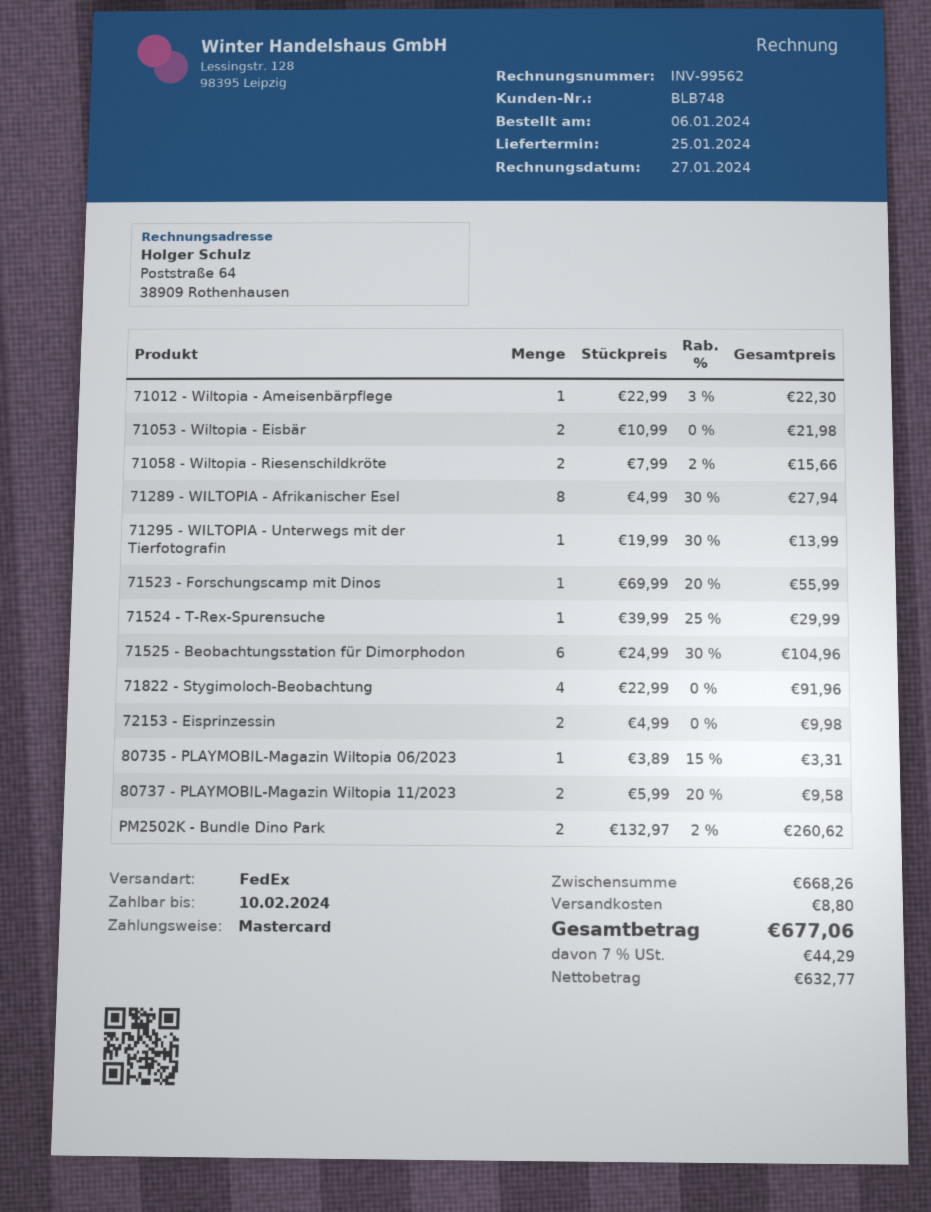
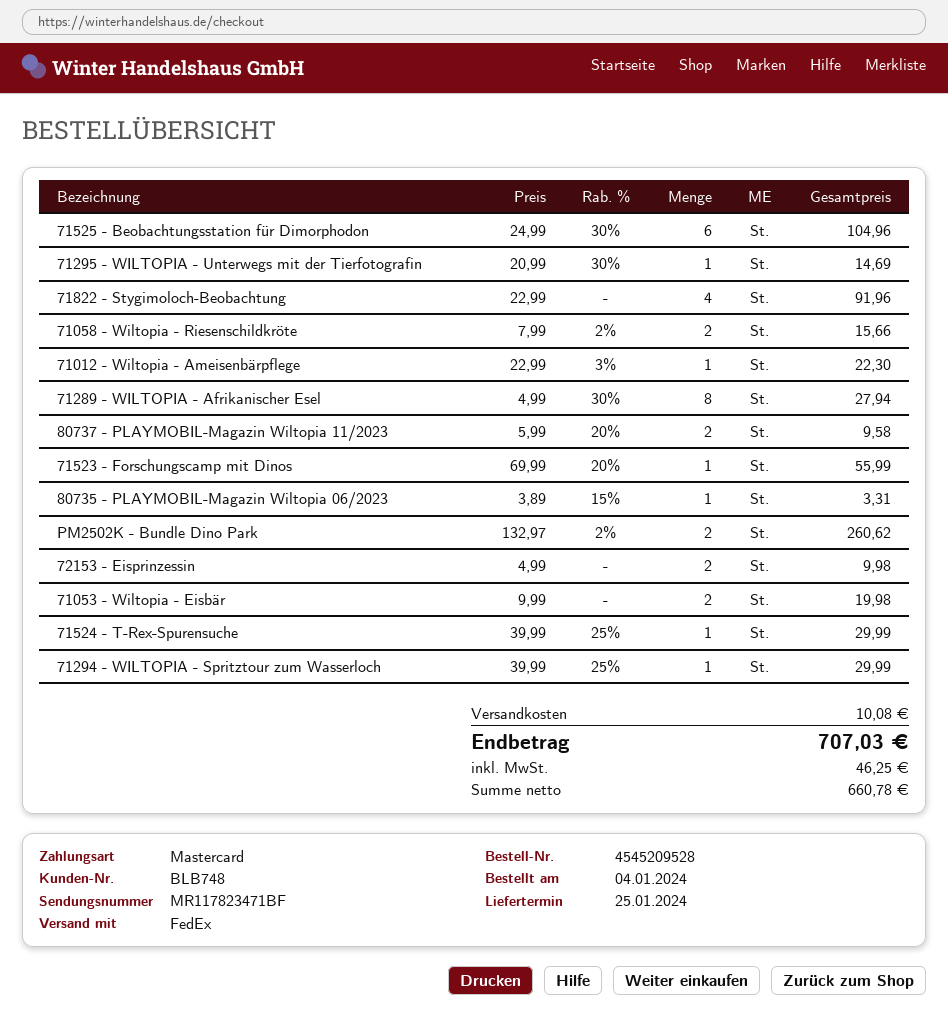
order date: 2024-01-06 -> 2024-01-04
71053 - Wiltopia - Eisbär: 2 x 10.99 = 21.98 -> 2 x 9.99 = 19.98
71295 - WILTOPIA - Unterwegs mit der Tierfotografin: 1 x 19.99 - 30% = 13.99 -> 1 x 20.99 - 30% = 14.69
71294 - WILTOPIA - Spritztour zum Wasserloch: none -> 1 x 39.99 - 25% = 29.99
shipping: 8.80 -> 10.08
net: 632.77 -> 660.78
tax: 44.29 -> 46.25
total: 677.06 -> 707.03

